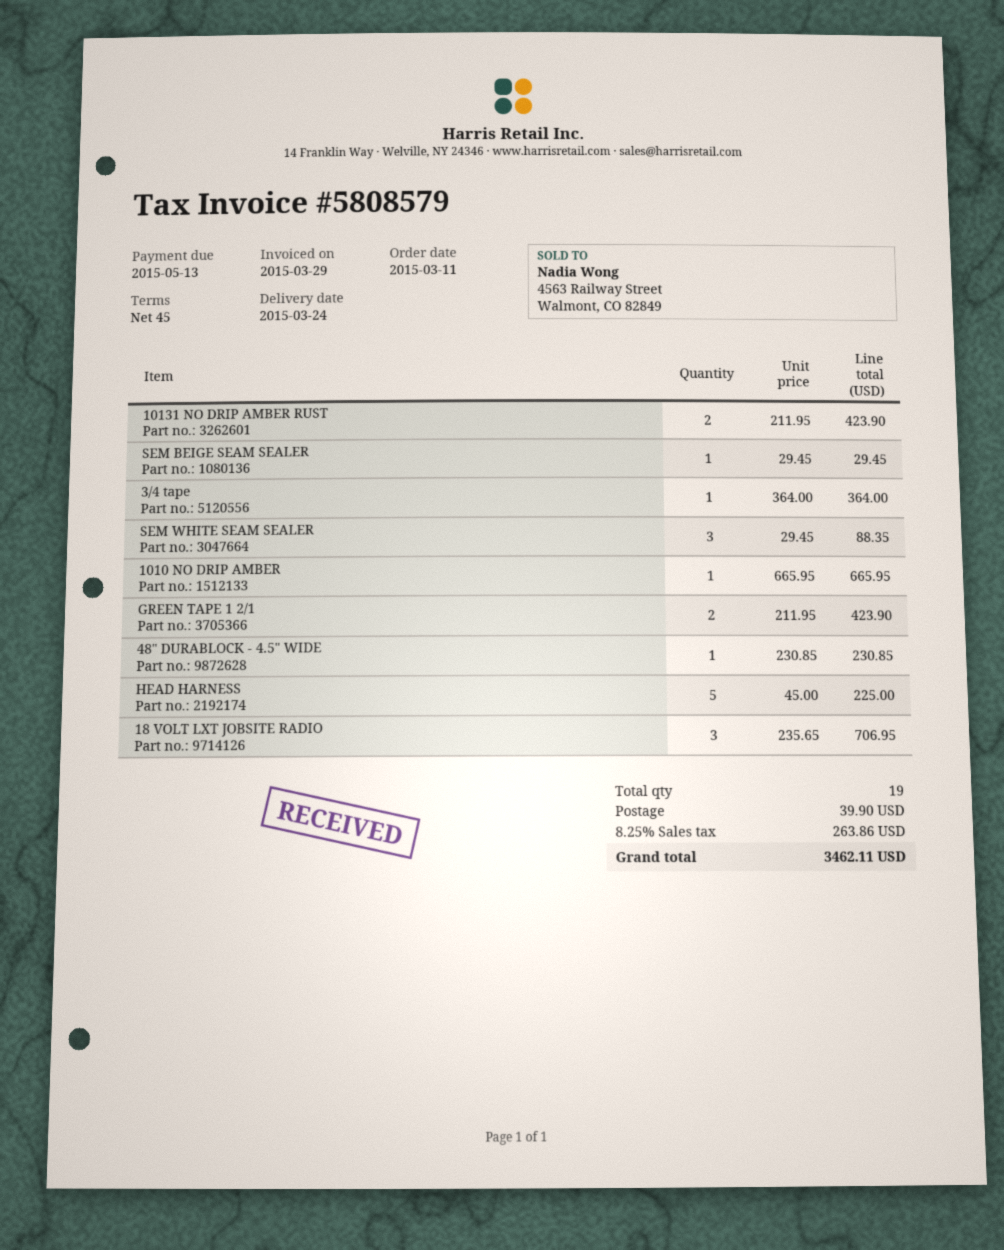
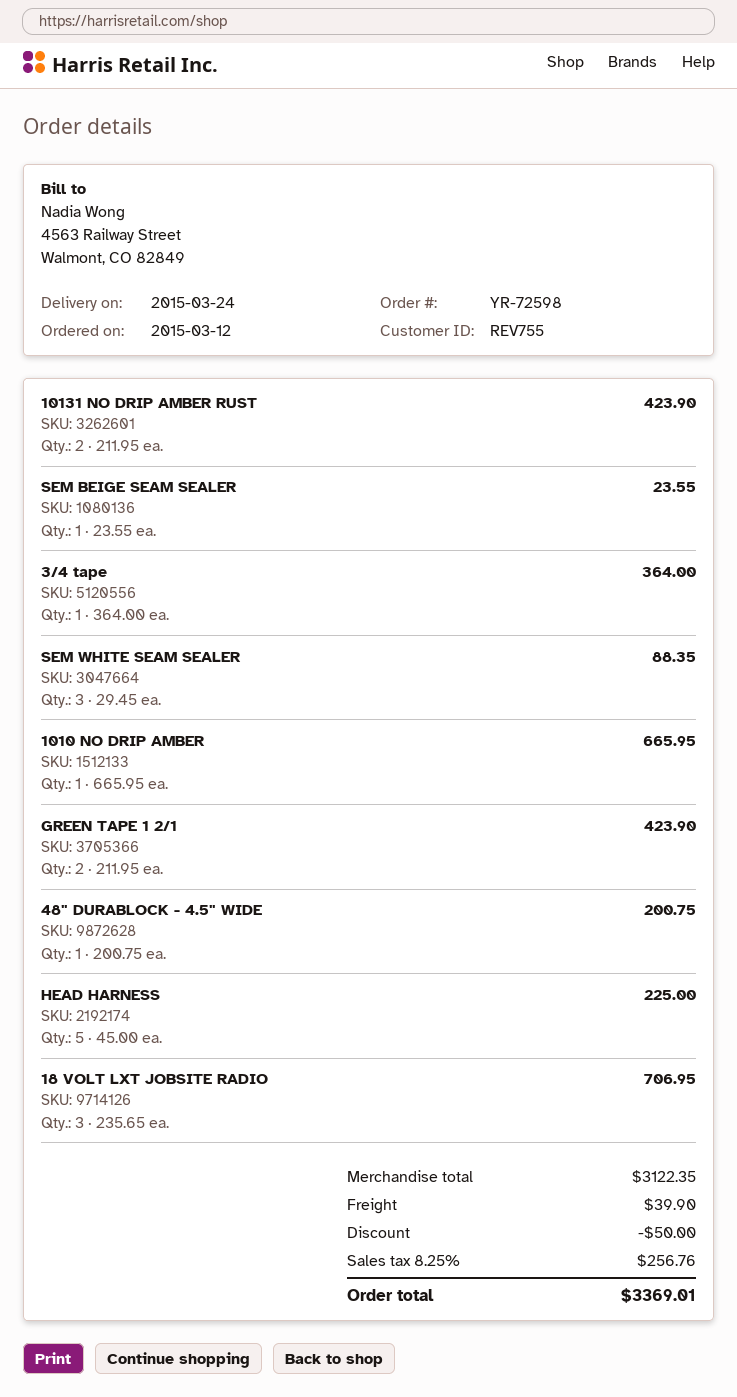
order date: 2015-03-11 -> 2015-03-12
SEM BEIGE SEAM SEALER: 1 x 29.45 = 29.45 -> 1 x 23.55 = 23.55
48" DURABLOCK - 4.5" WIDE: 1 x 230.85 = 230.85 -> 1 x 200.75 = 200.75
discount: none -> 50.00
tax: 8.25% = 263.86 -> 8.25% = 256.76
total: 3462.11 -> 3369.01

